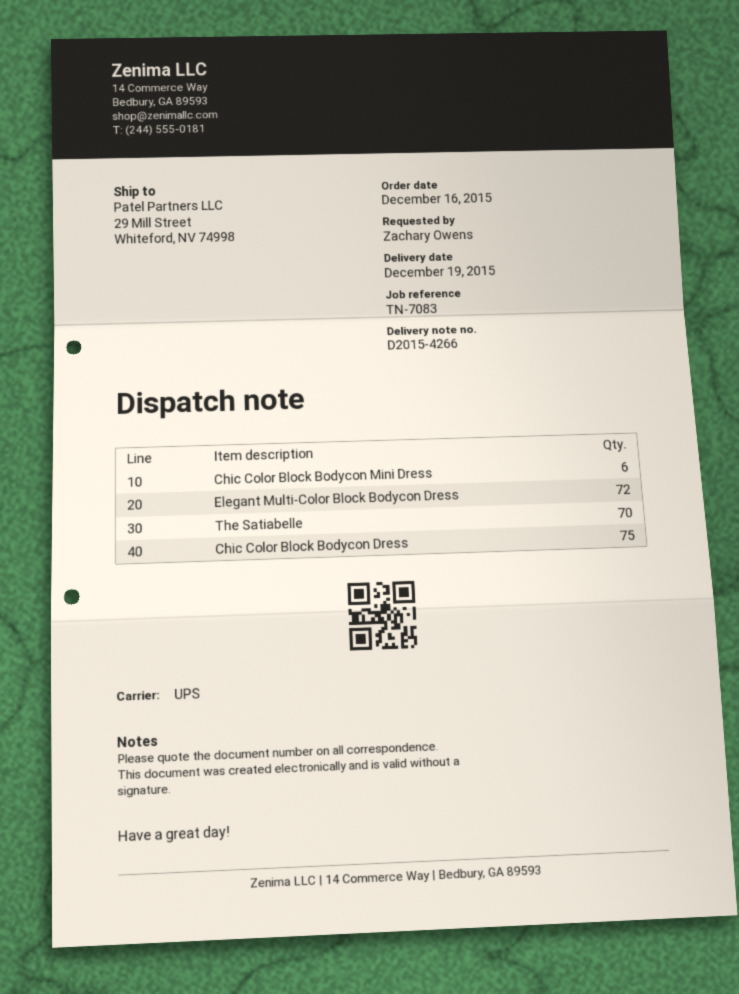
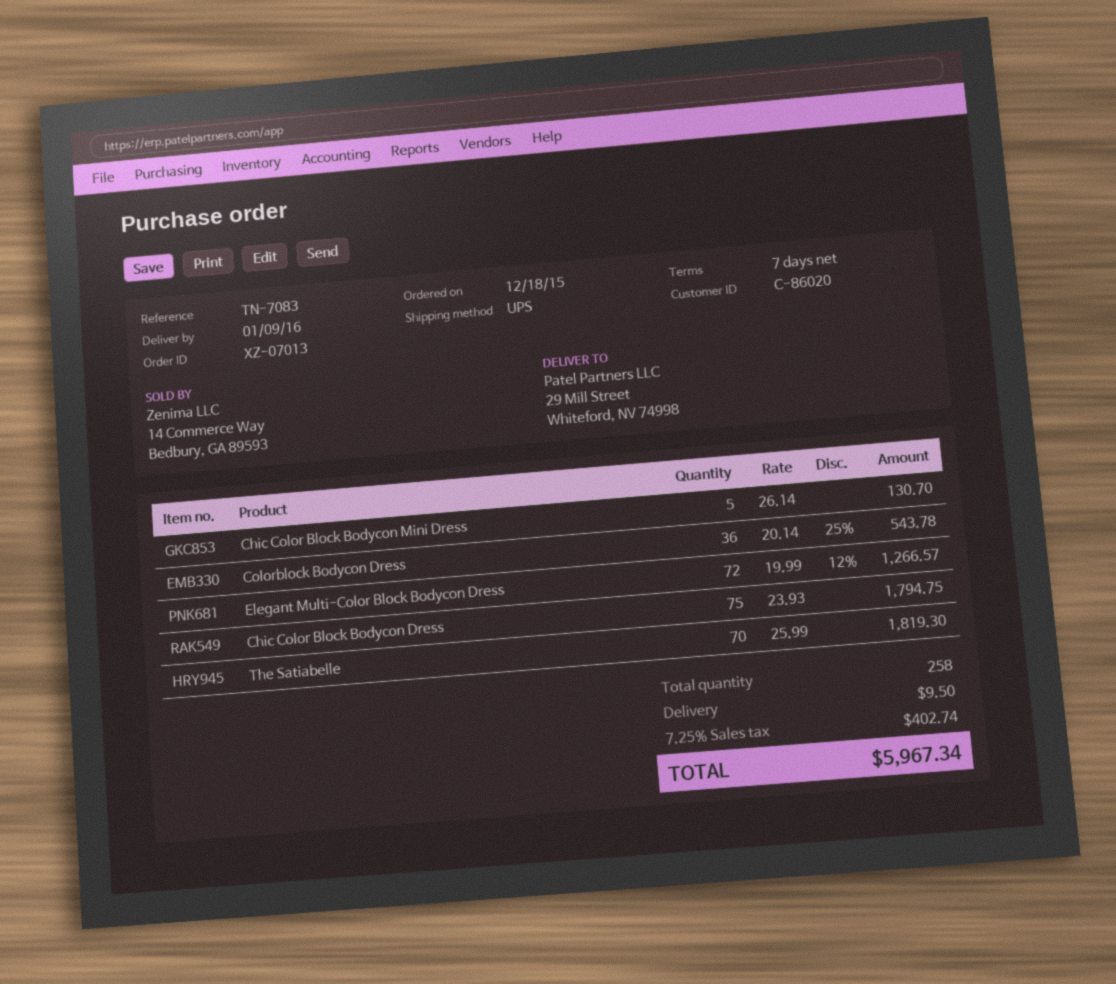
order date: 2015-12-16 -> 2015-12-18
delivery date: 2015-12-19 -> 2016-01-09
Chic Color Block Bodycon Mini Dress: 6 -> 5
Colorblock Bodycon Dress: none -> 36

